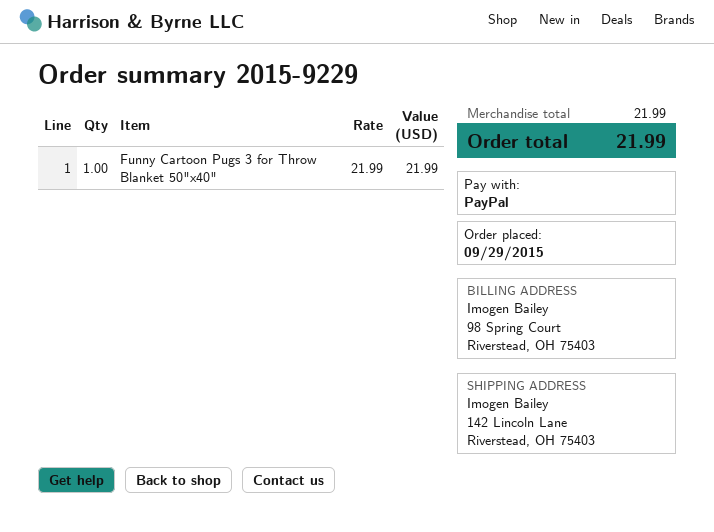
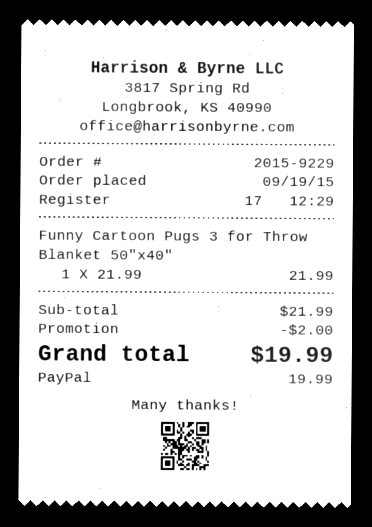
order date: 2015-09-29 -> 2015-09-19
discount: none -> 2.00
total: 21.99 -> 19.99

